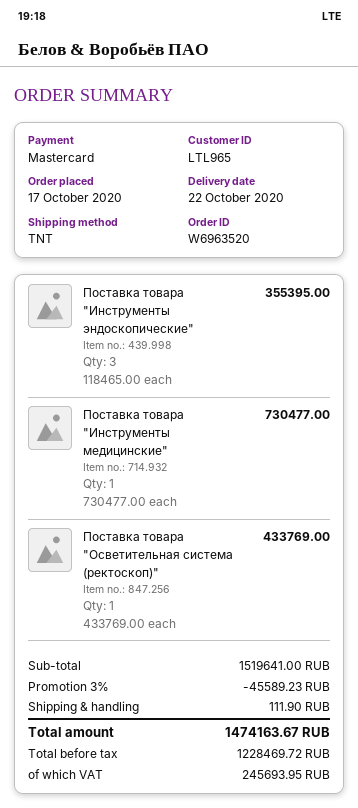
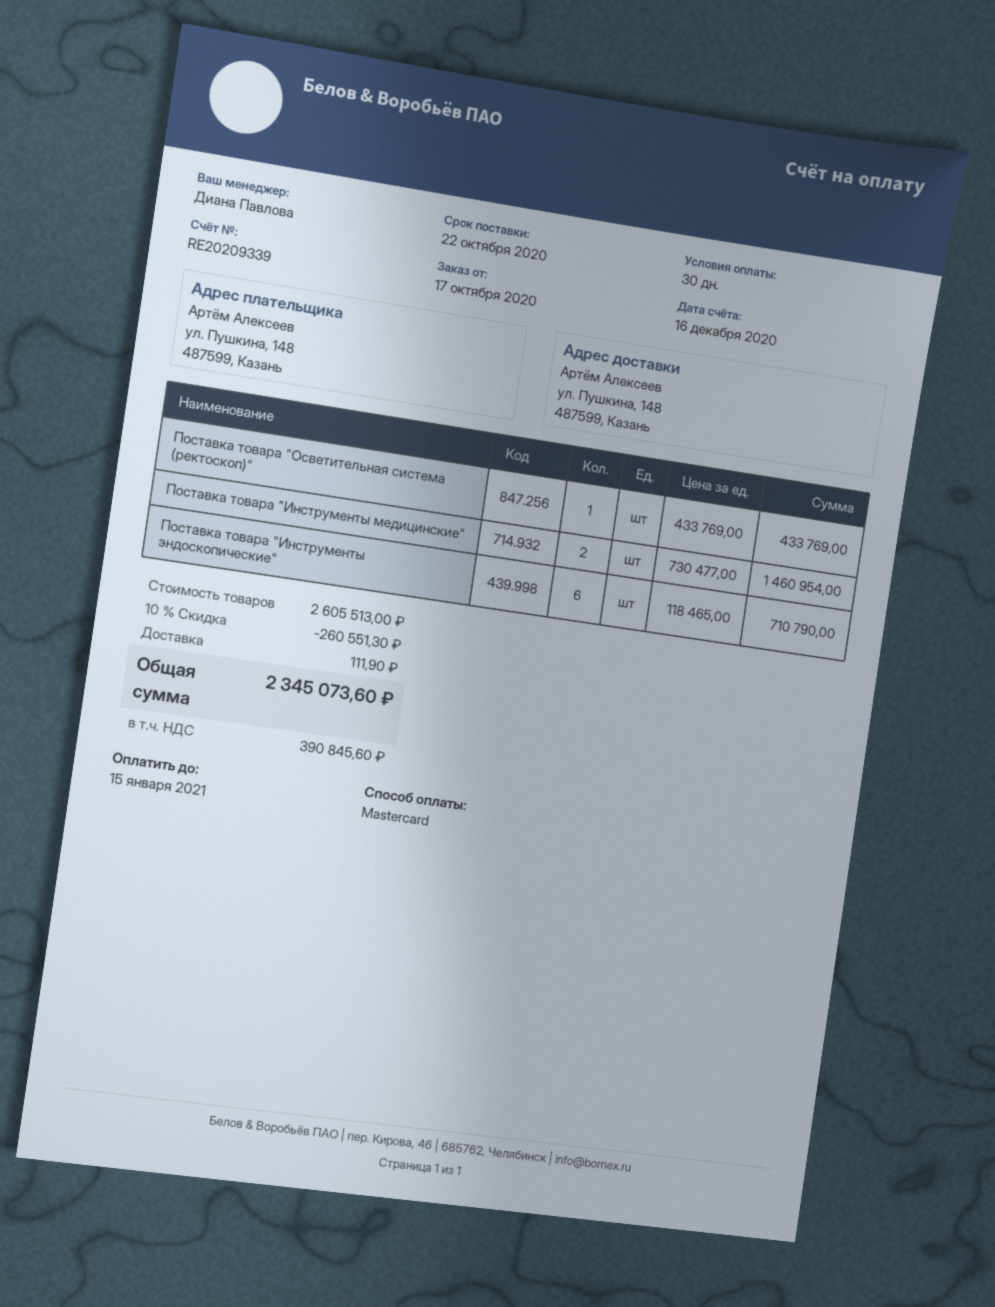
Поставка товара "Инструменты эндоскопические": 3 x 118465.00 = 355395.00 -> 6 x 118465.00 = 710790.00
Поставка товара "Инструменты медицинские": 1 x 730477.00 = 730477.00 -> 2 x 730477.00 = 1460954.00
subtotal: 1519641.00 -> 2605513.00
discount: 3% = 45589.23 -> 10% = 260551.30
tax: 245693.95 -> 390845.60
total: 1474163.67 -> 2345073.60

